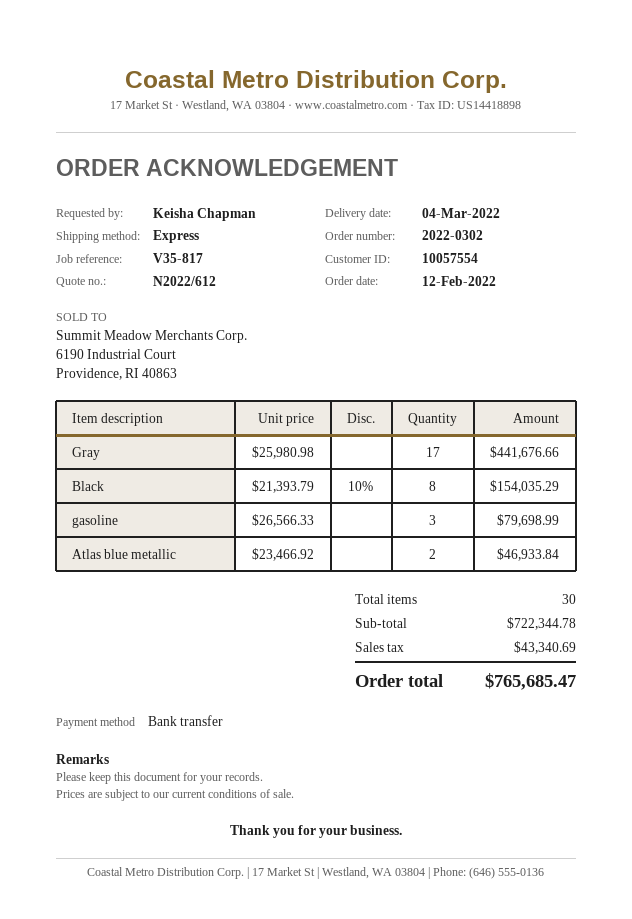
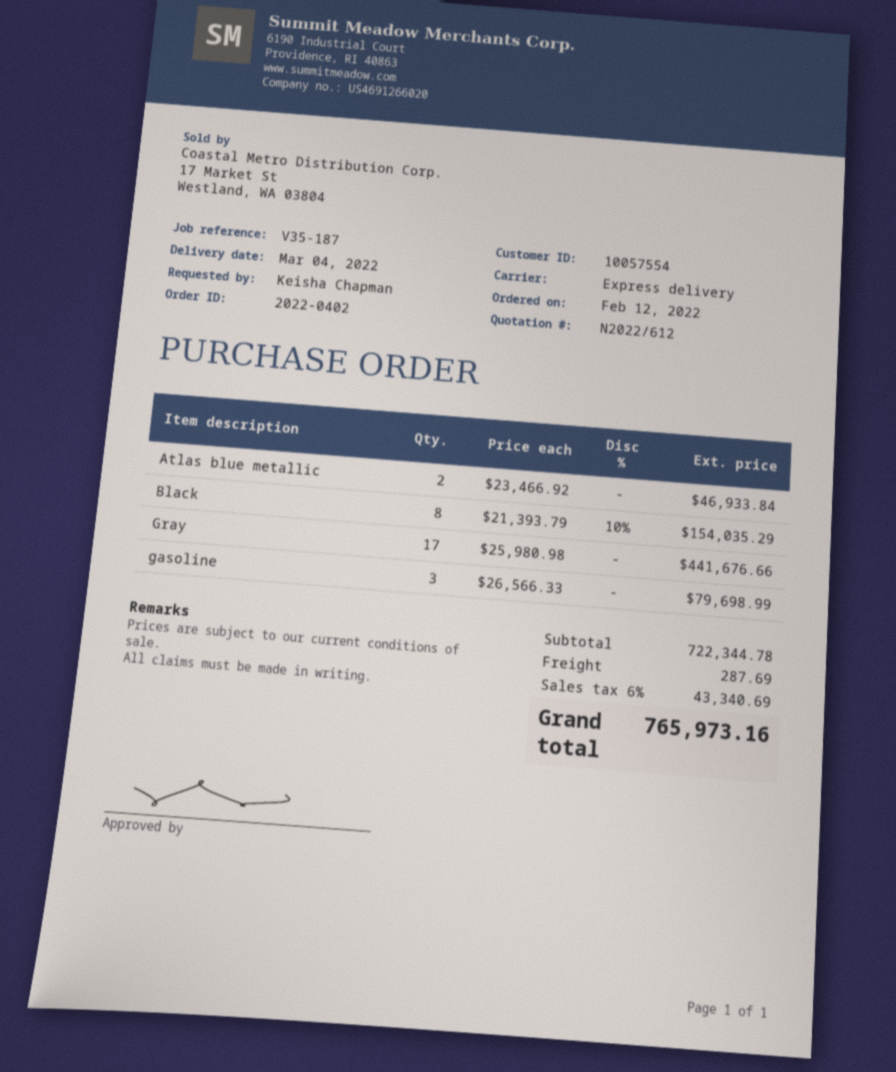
order number: 2022-0302 -> 2022-0402
reference: V35-817 -> V35-187
shipping: none -> 287.69
total: 765685.47 -> 765973.16

